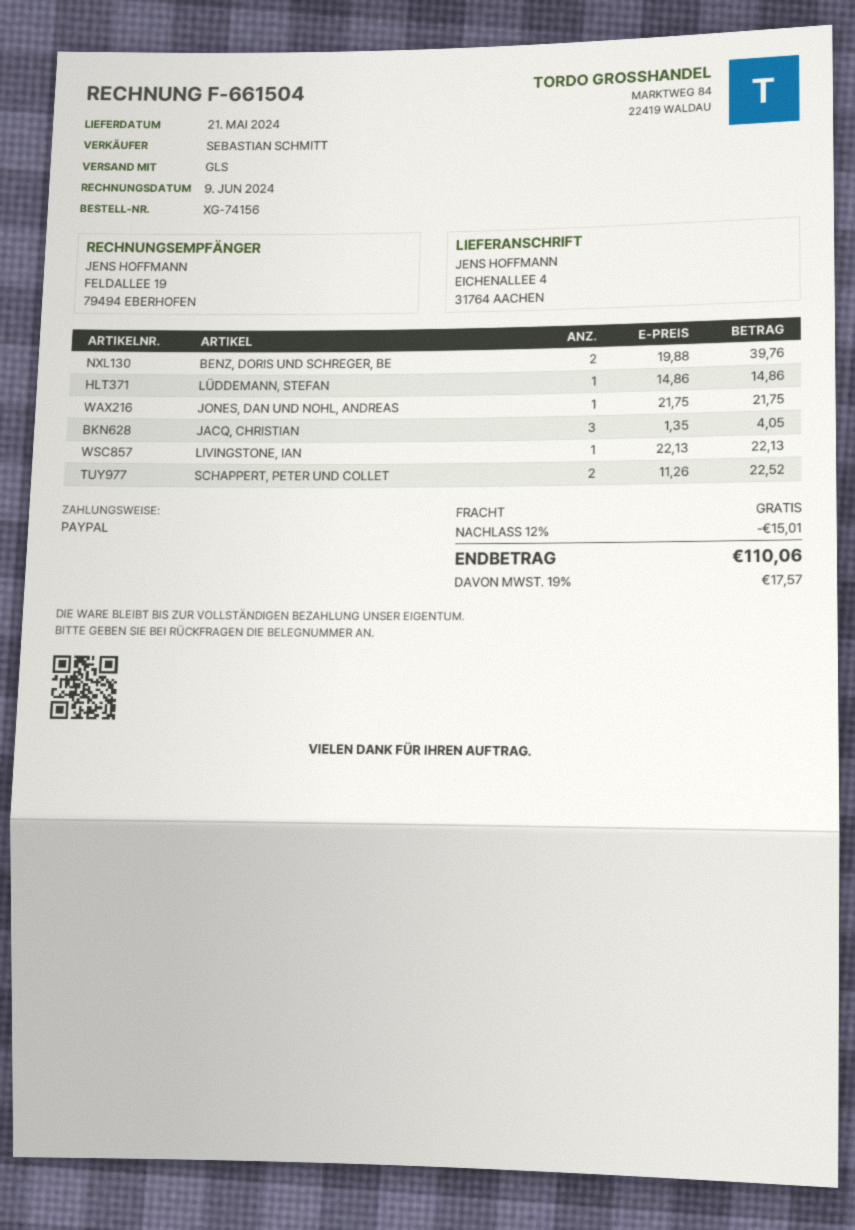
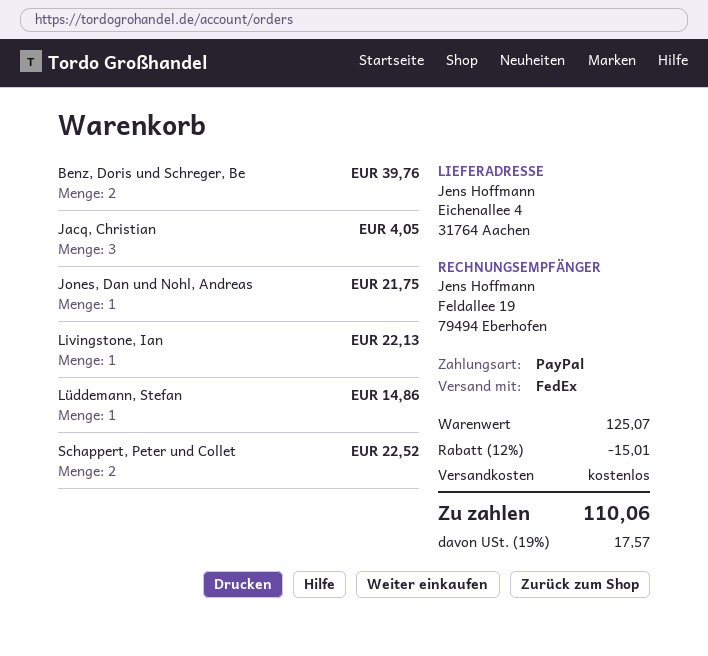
shipping method: GLS -> FedEx

